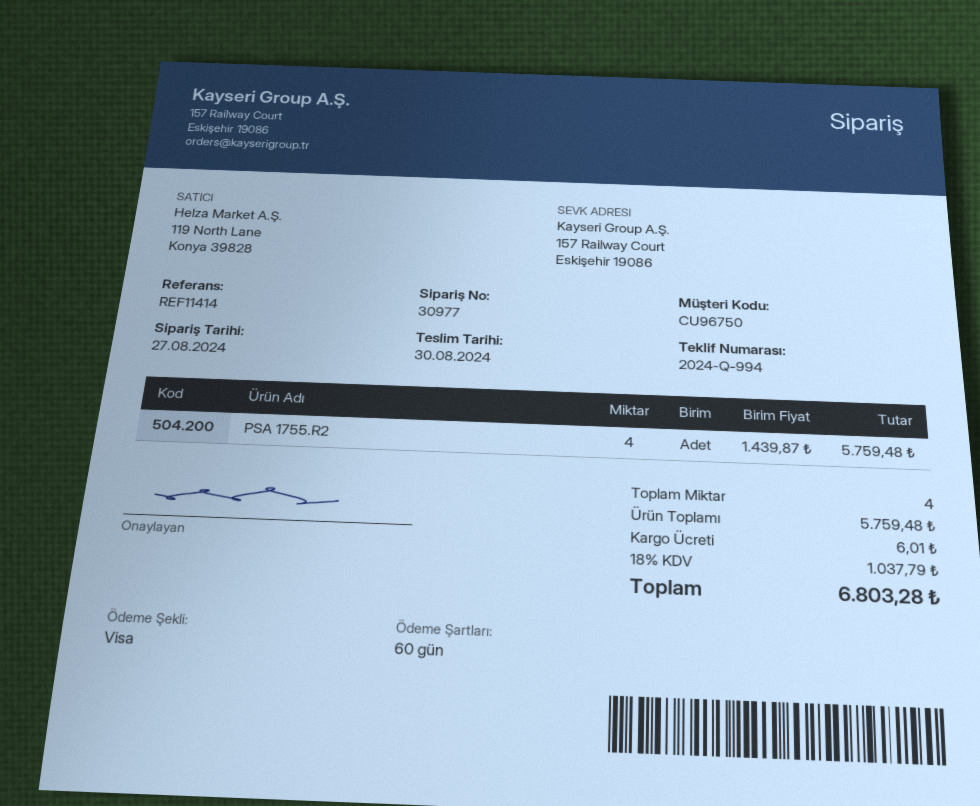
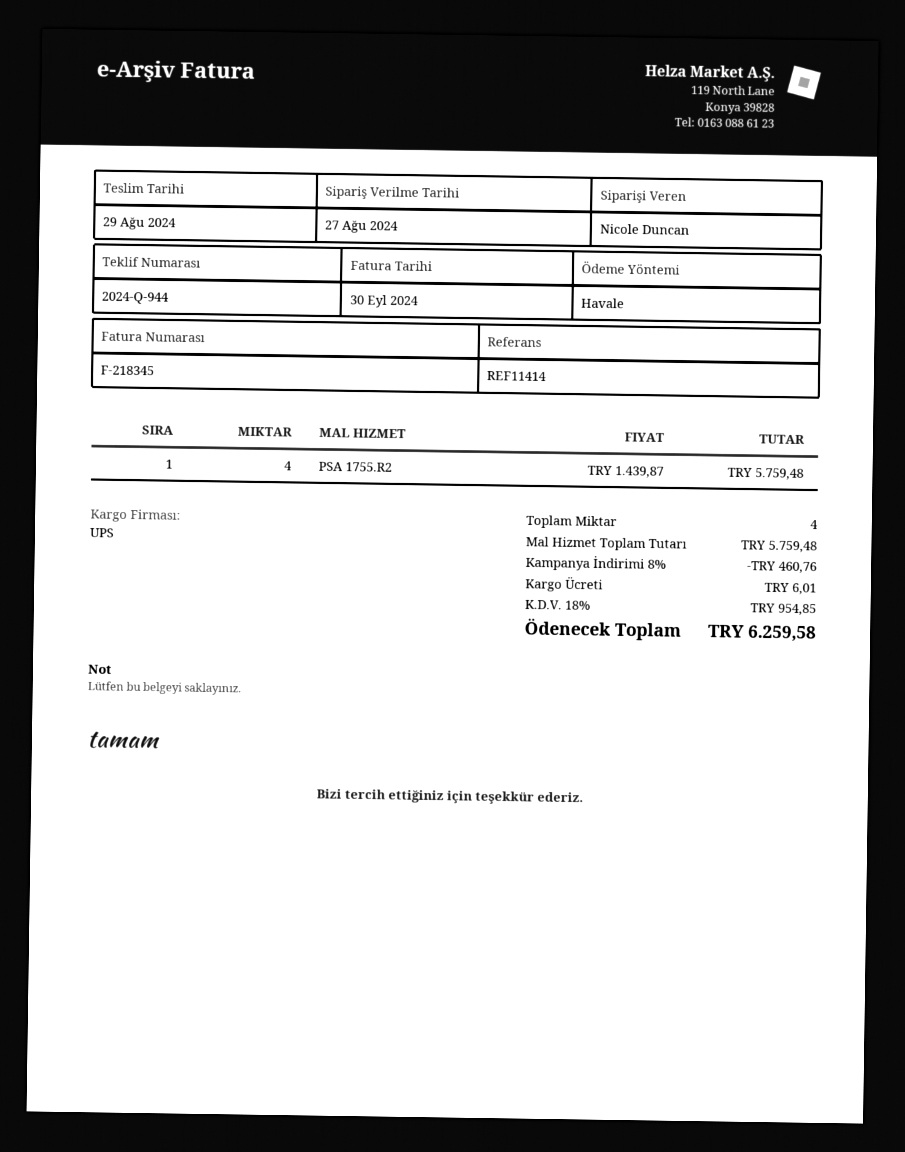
quote number: 2024-Q-994 -> 2024-Q-944
delivery date: 2024-08-30 -> 2024-08-29
payment method: Visa -> bank transfer
discount: none -> 8% = 460.76
tax: 18% = 1037.79 -> 18% = 954.85
total: 6803.28 -> 6259.58

